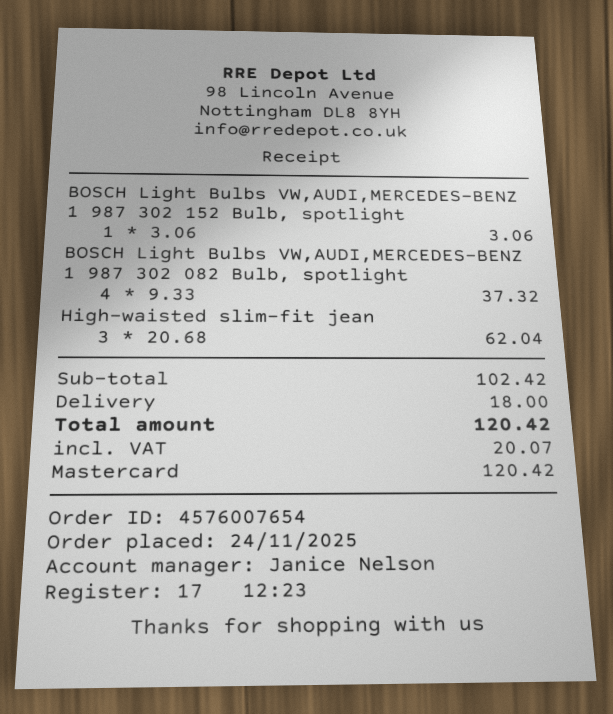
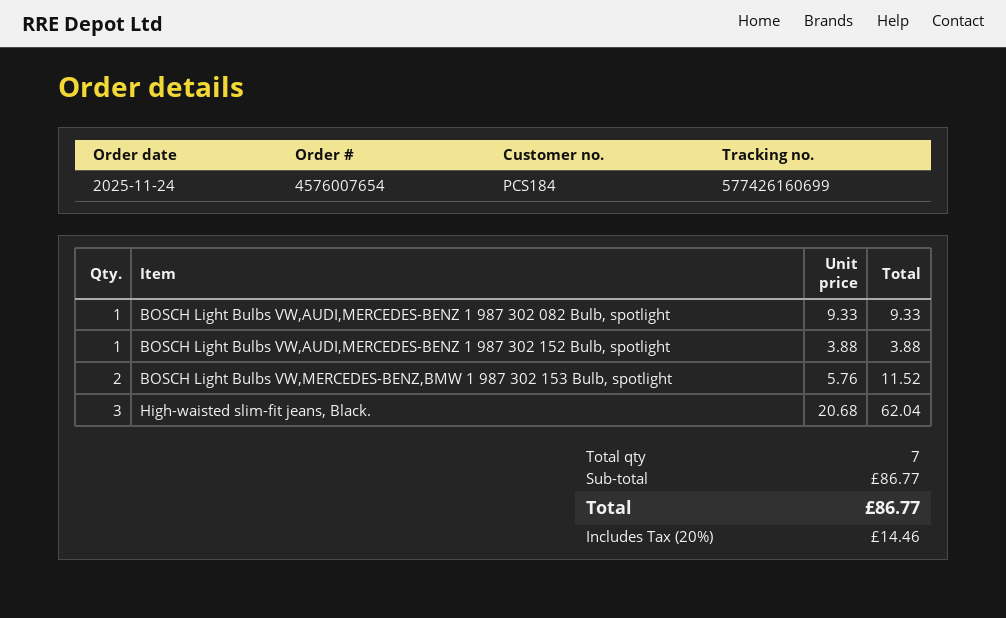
BOSCH Light Bulbs VW,AUDI,MERCEDES-BENZ 1 987 302 152 Bulb, spotlight: 1 x 3.06 = 3.06 -> 1 x 3.88 = 3.88
BOSCH Light Bulbs VW,AUDI,MERCEDES-BENZ 1 987 302 082 Bulb, spotlight: 4 x 9.33 = 37.32 -> 1 x 9.33 = 9.33
BOSCH Light Bulbs VW,MERCEDES-BENZ,BMW 1 987 302 153 Bulb, spotlight: none -> 2 x 5.76 = 11.52
subtotal: 102.42 -> 86.77
shipping: 18.00 -> none
tax: 20.07 -> 14.46
total: 120.42 -> 86.77

